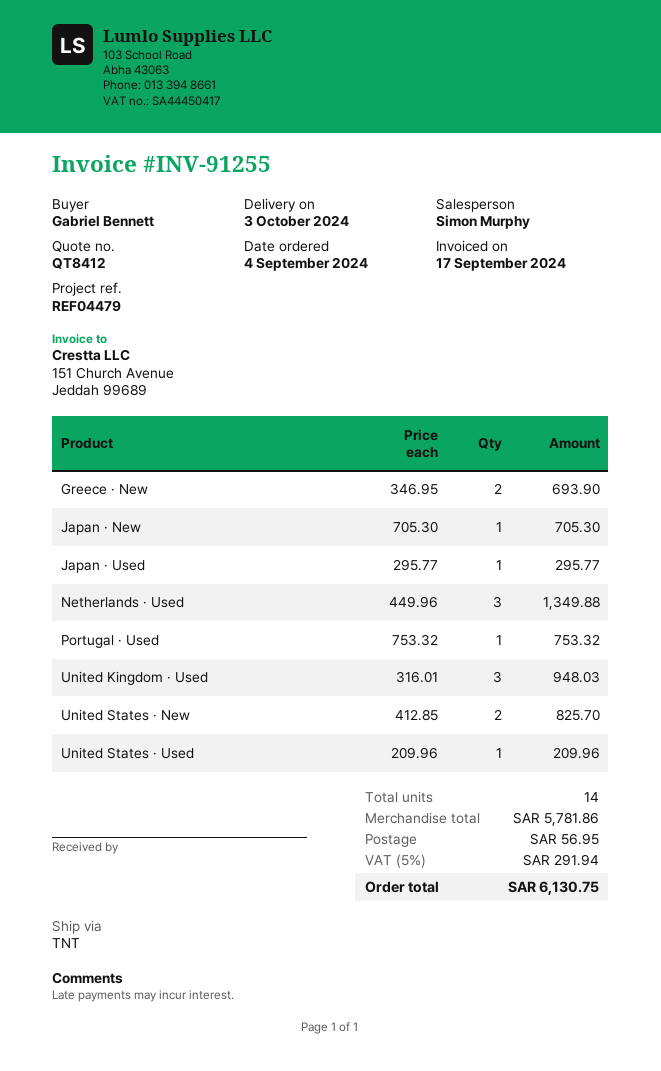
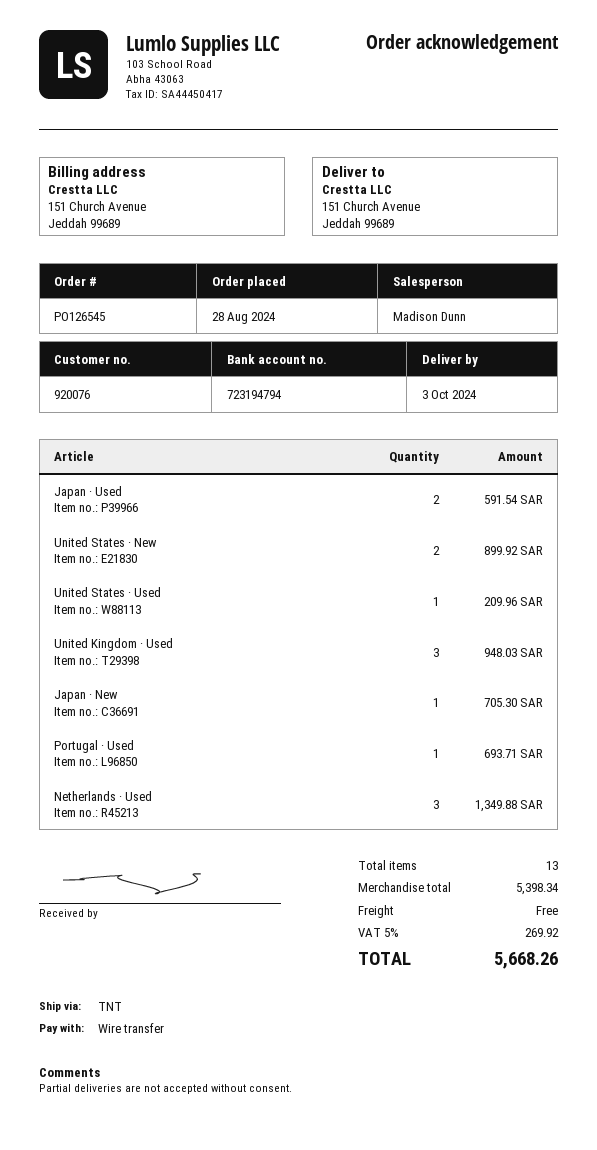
order date: 2024-09-04 -> 2024-08-28
sales rep: Simon Murphy -> Madison Dunn
Greece · New: 2 for 693.90 -> none
Japan · Used: 1 for 295.77 -> 2 for 591.54
Portugal · Used: 1 for 753.32 -> 1 for 693.71
United States · New: 2 for 825.70 -> 2 for 899.92
total quantity: 14 -> 13
subtotal: 5781.86 -> 5398.34
shipping: 56.95 -> 0.00
tax: 5% = 291.94 -> 5% = 269.92
total: 6130.75 -> 5668.26

